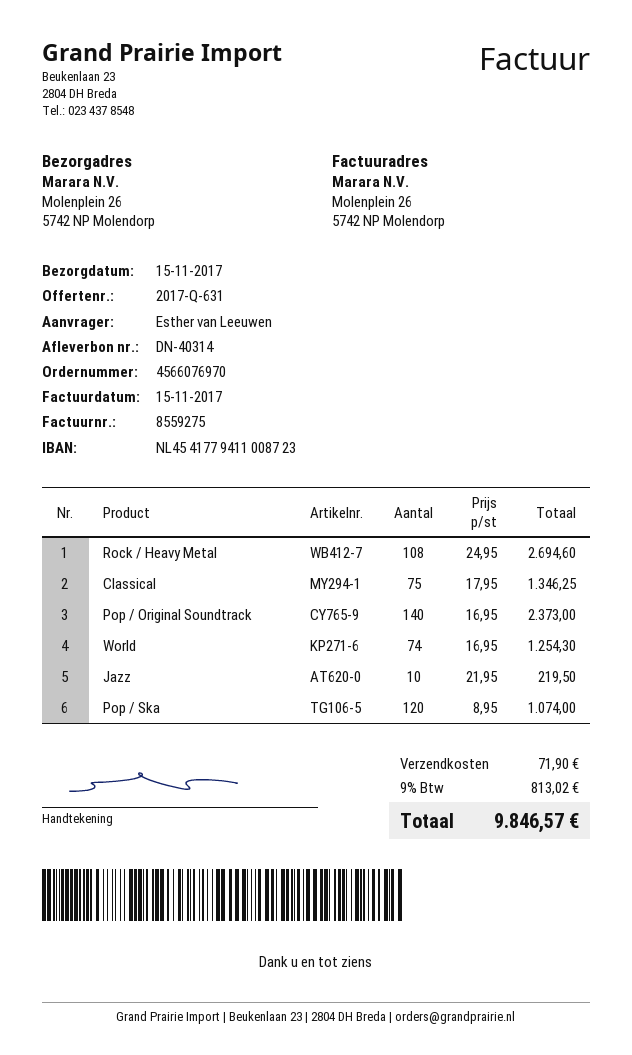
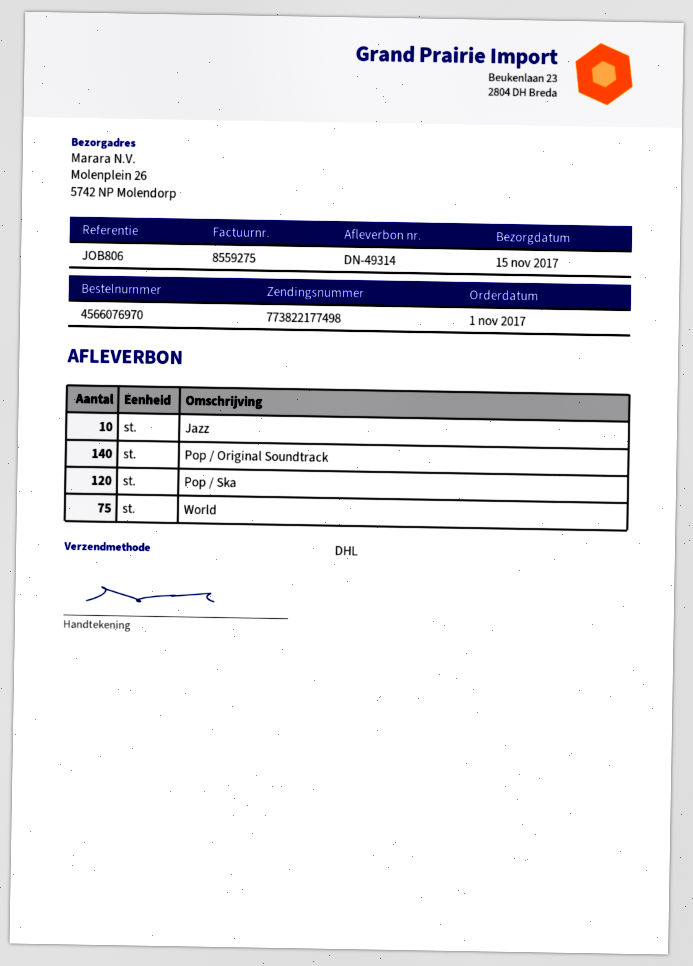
delivery note number: DN-40314 -> DN-49314
Rock / Heavy Metal: 108 -> none
Classical: 75 -> none
World: 74 -> 75

